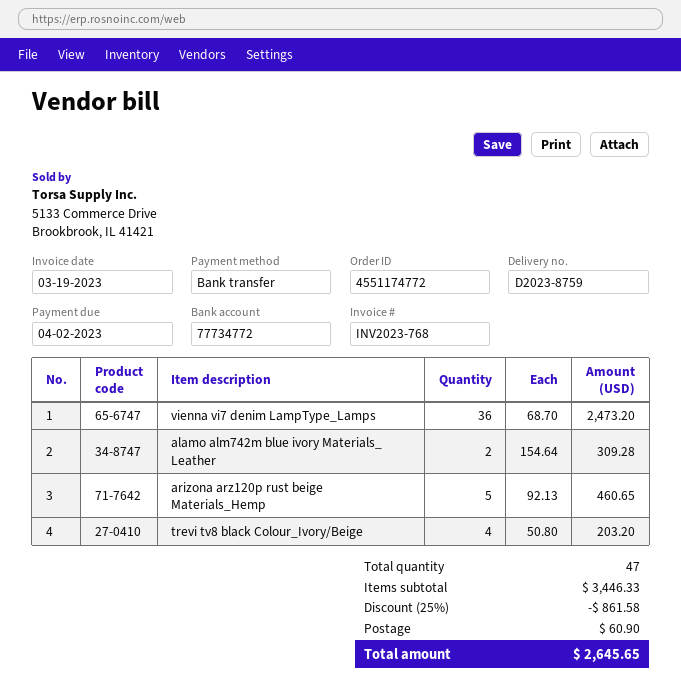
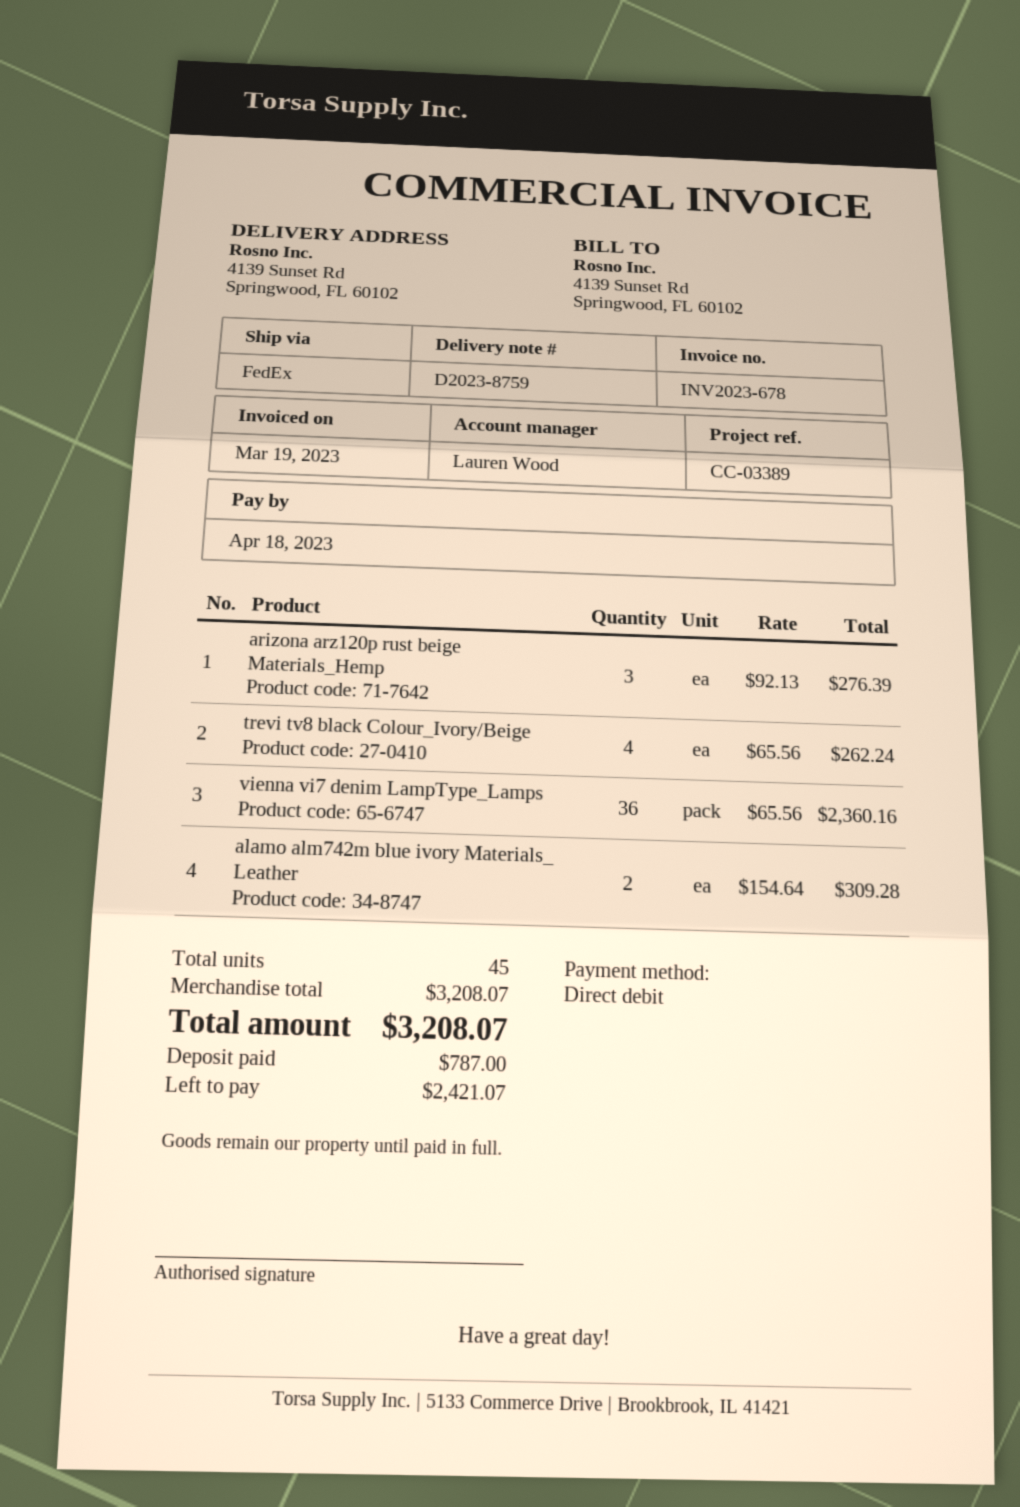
invoice number: INV2023-768 -> INV2023-678
due date: 2023-04-02 -> 2023-04-18
payment method: bank transfer -> direct debit
vienna vi7 denim LampType_Lamps: 36 x 68.70 = 2473.20 -> 36 x 65.56 = 2360.16
arizona arz120p rust beige Materials_Hemp: 5 x 92.13 = 460.65 -> 3 x 92.13 = 276.39
trevi tv8 black Colour_Ivory/Beige: 4 x 50.80 = 203.20 -> 4 x 65.56 = 262.24
total quantity: 47 -> 45
subtotal: 3446.33 -> 3208.07
discount: 25% = 861.58 -> none
shipping: 60.90 -> none
total: 2645.65 -> 3208.07

